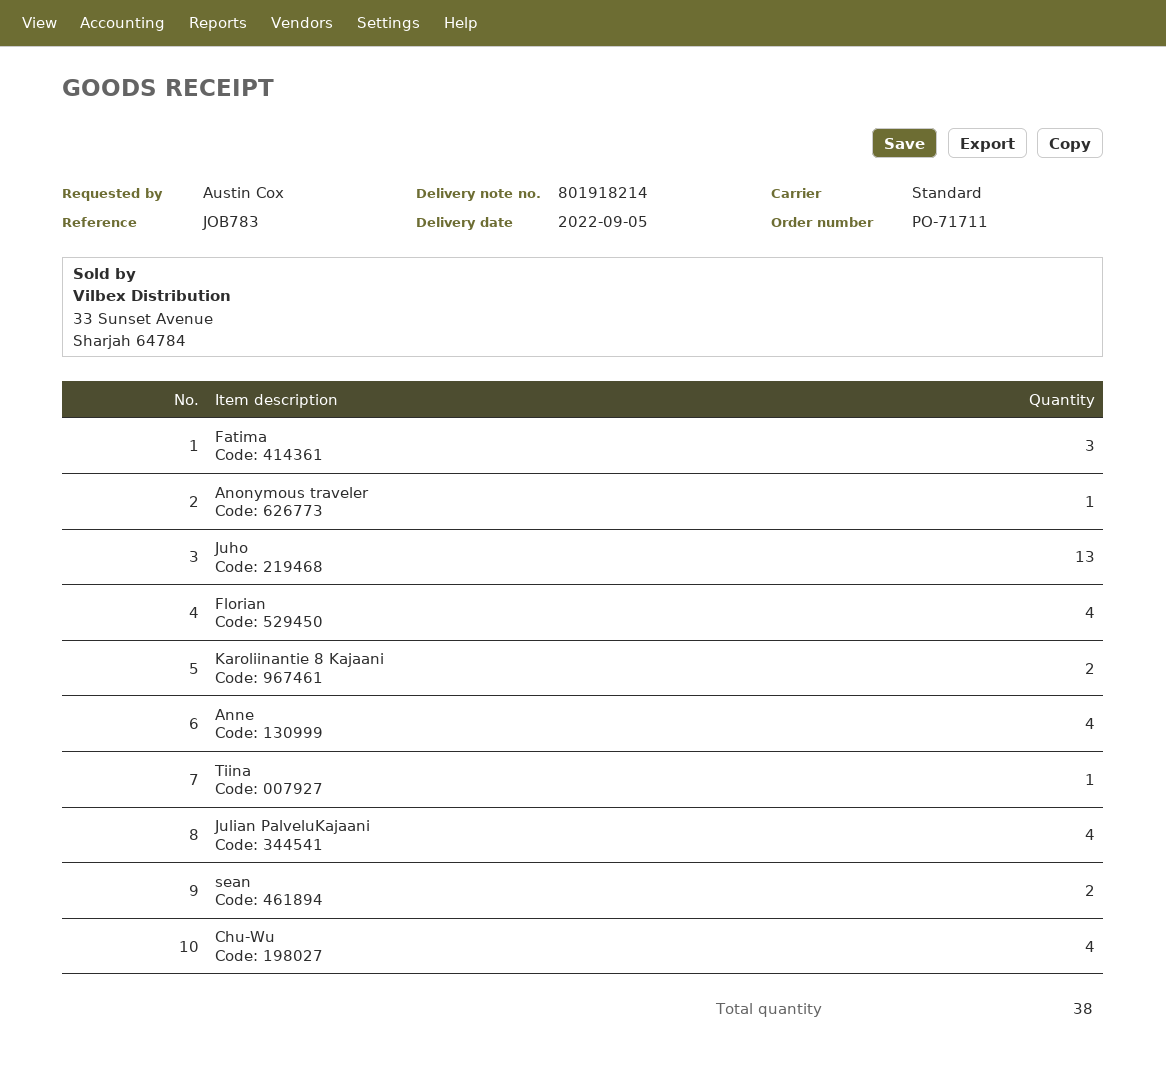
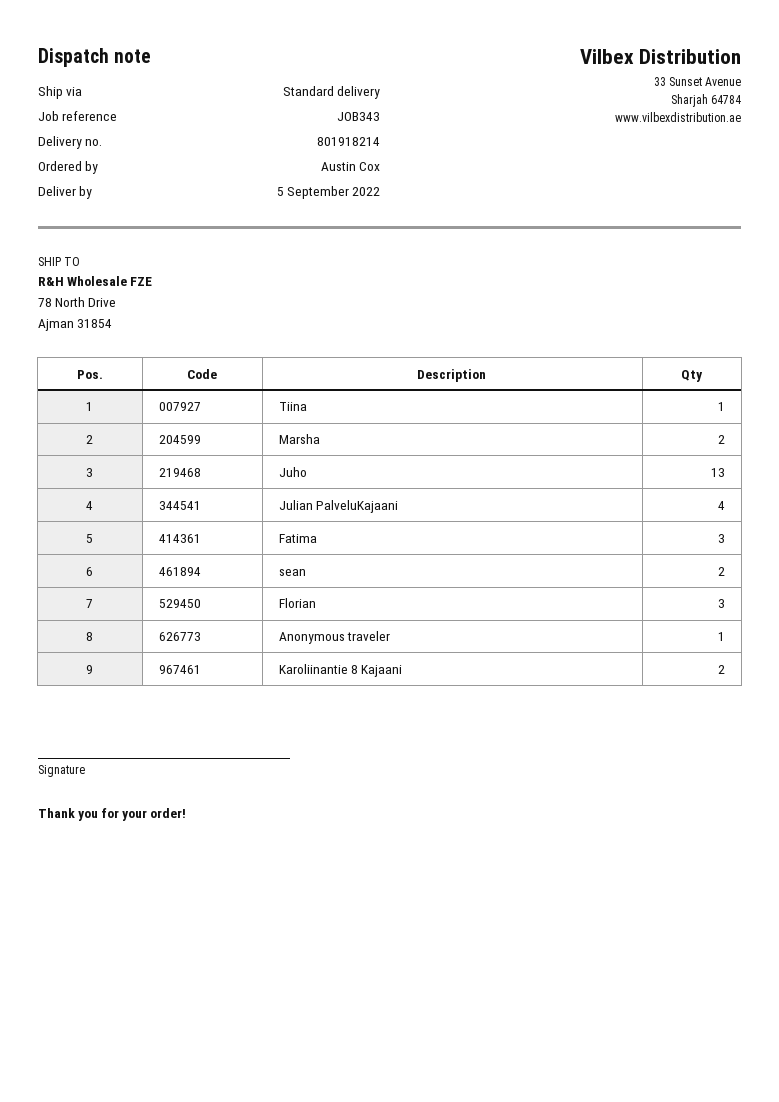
reference: JOB783 -> JOB343
Florian: 4 -> 3
Anne: 4 -> none
Chu-Wu: 4 -> none
Marsha: none -> 2

